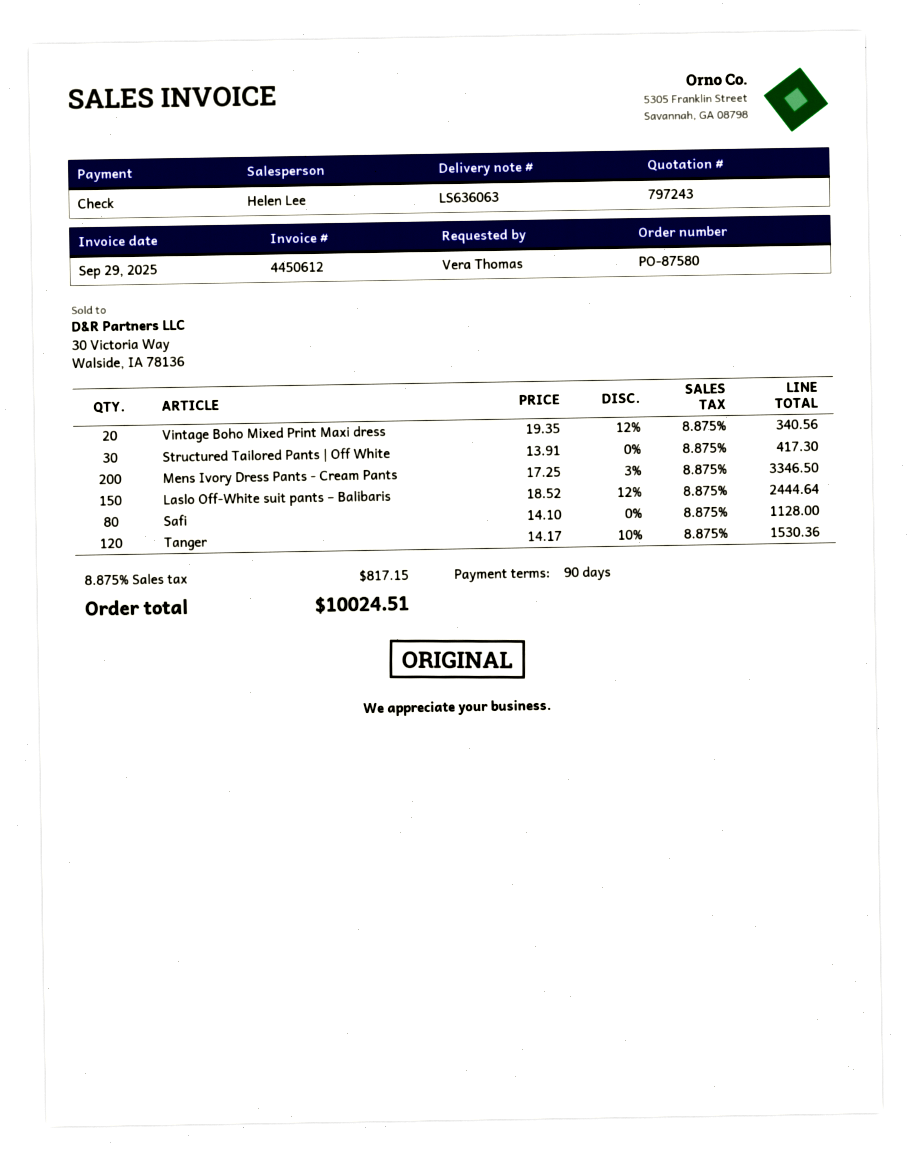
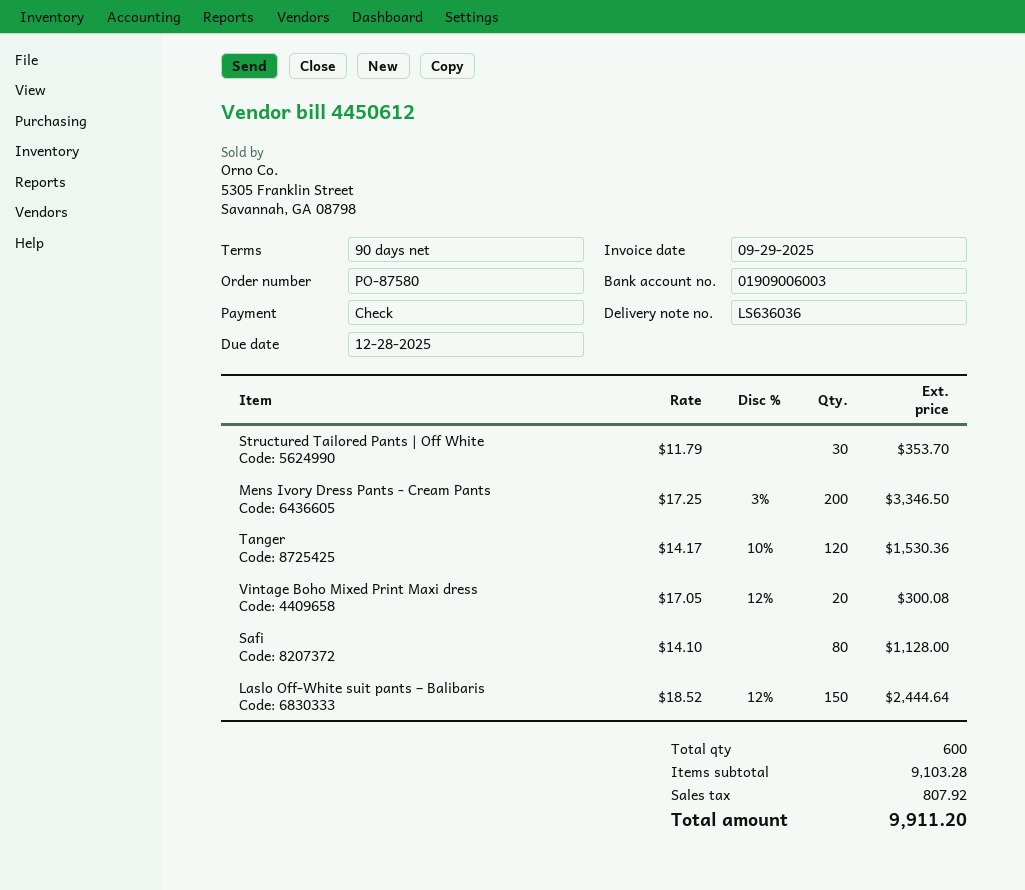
delivery note number: LS636063 -> LS636036
Vintage Boho Mixed Print Maxi dress: 20 x 19.35 - 12% = 340.56 -> 20 x 17.05 - 12% = 300.08
Structured Tailored Pants | Off White: 30 x 13.91 = 417.30 -> 30 x 11.79 = 353.70
tax: 817.15 -> 807.92
total: 10024.51 -> 9911.20

